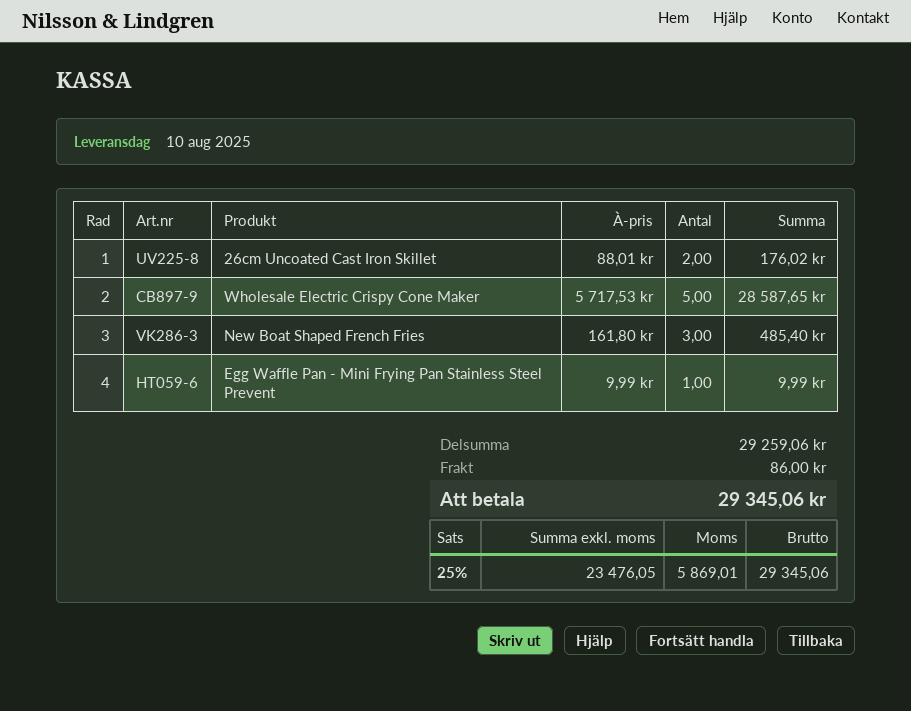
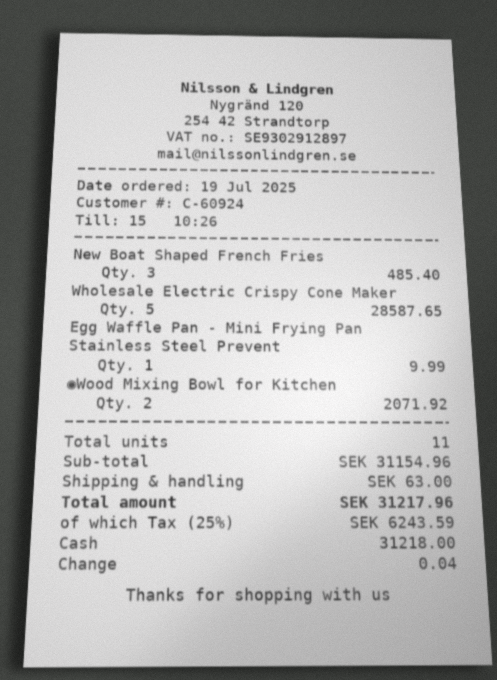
26cm Uncoated Cast Iron Skillet: 2 for 176.02 -> none
◉Wood Mixing Bowl for Kitchen: none -> 2 for 2071.92
subtotal: 29259.06 -> 31154.96
shipping: 86.00 -> 63.00
tax: 25% = 5869.01 -> 25% = 6243.59
total: 29345.06 -> 31217.96

